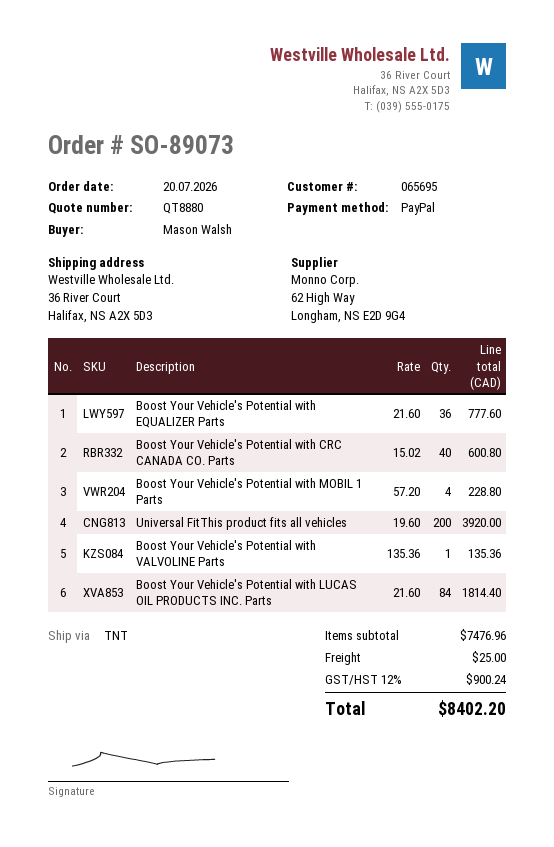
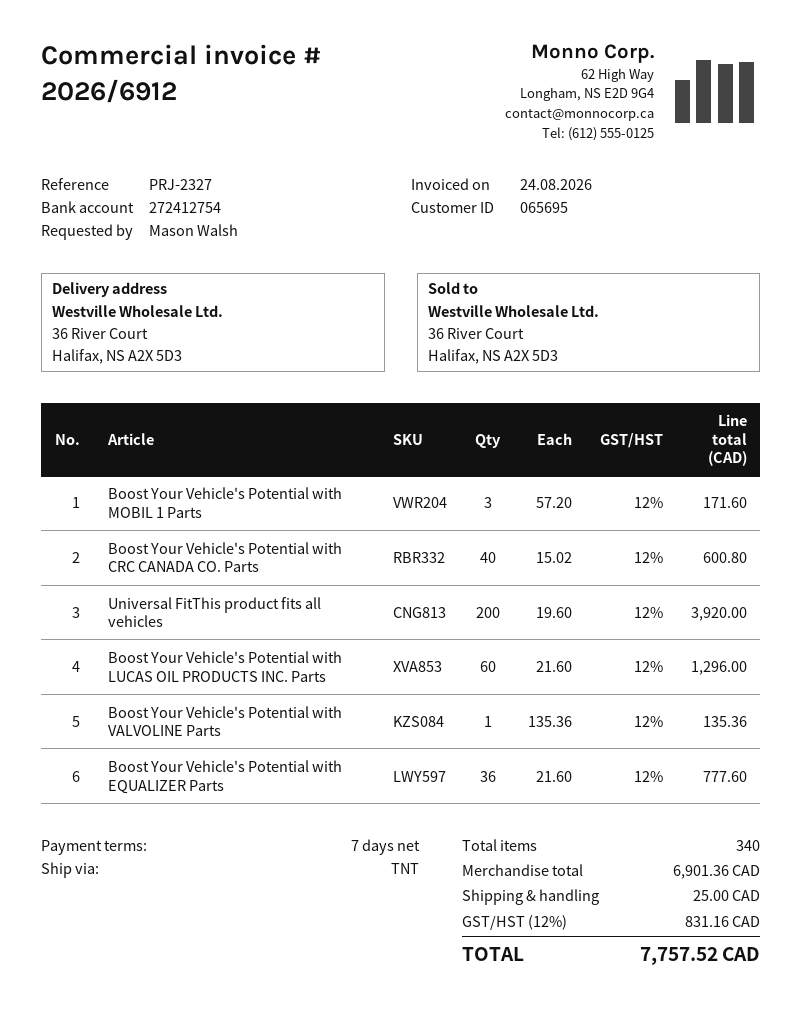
Boost Your Vehicle's Potential with MOBIL 1 Parts: 4 x 57.20 = 228.80 -> 3 x 57.20 = 171.60
Boost Your Vehicle's Potential with LUCAS OIL PRODUCTS INC. Parts: 84 x 21.60 = 1814.40 -> 60 x 21.60 = 1296.00
subtotal: 7476.96 -> 6901.36
tax: 12% = 900.24 -> 12% = 831.16
total: 8402.20 -> 7757.52

